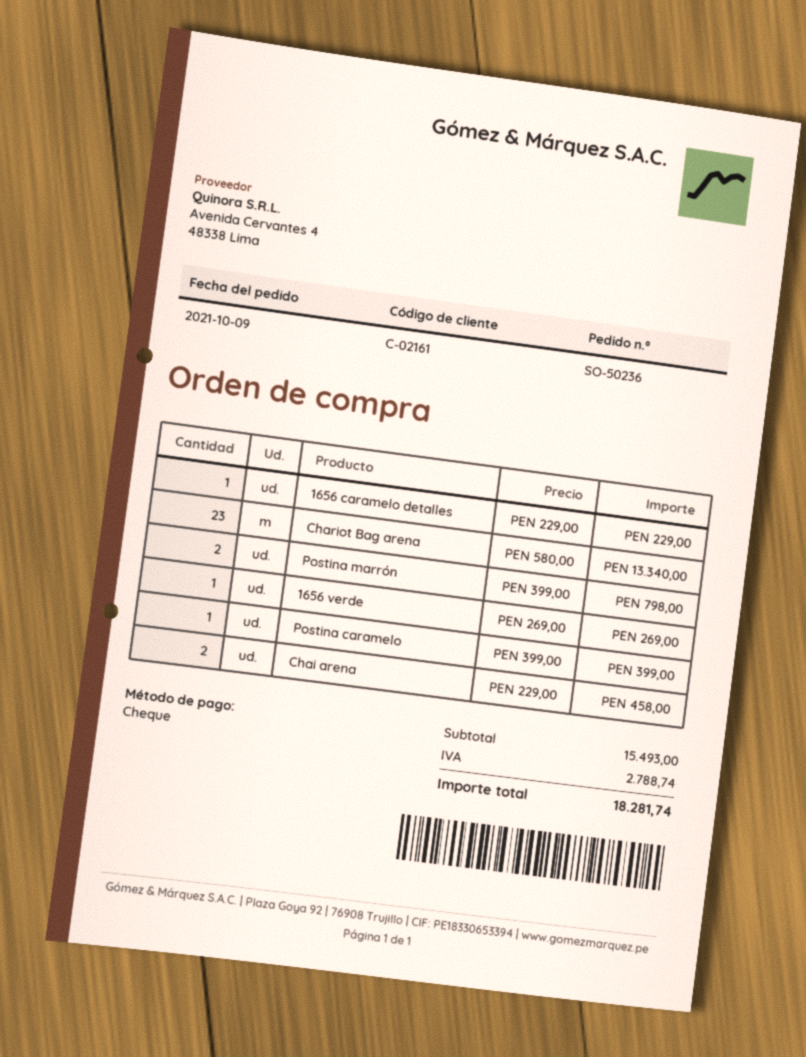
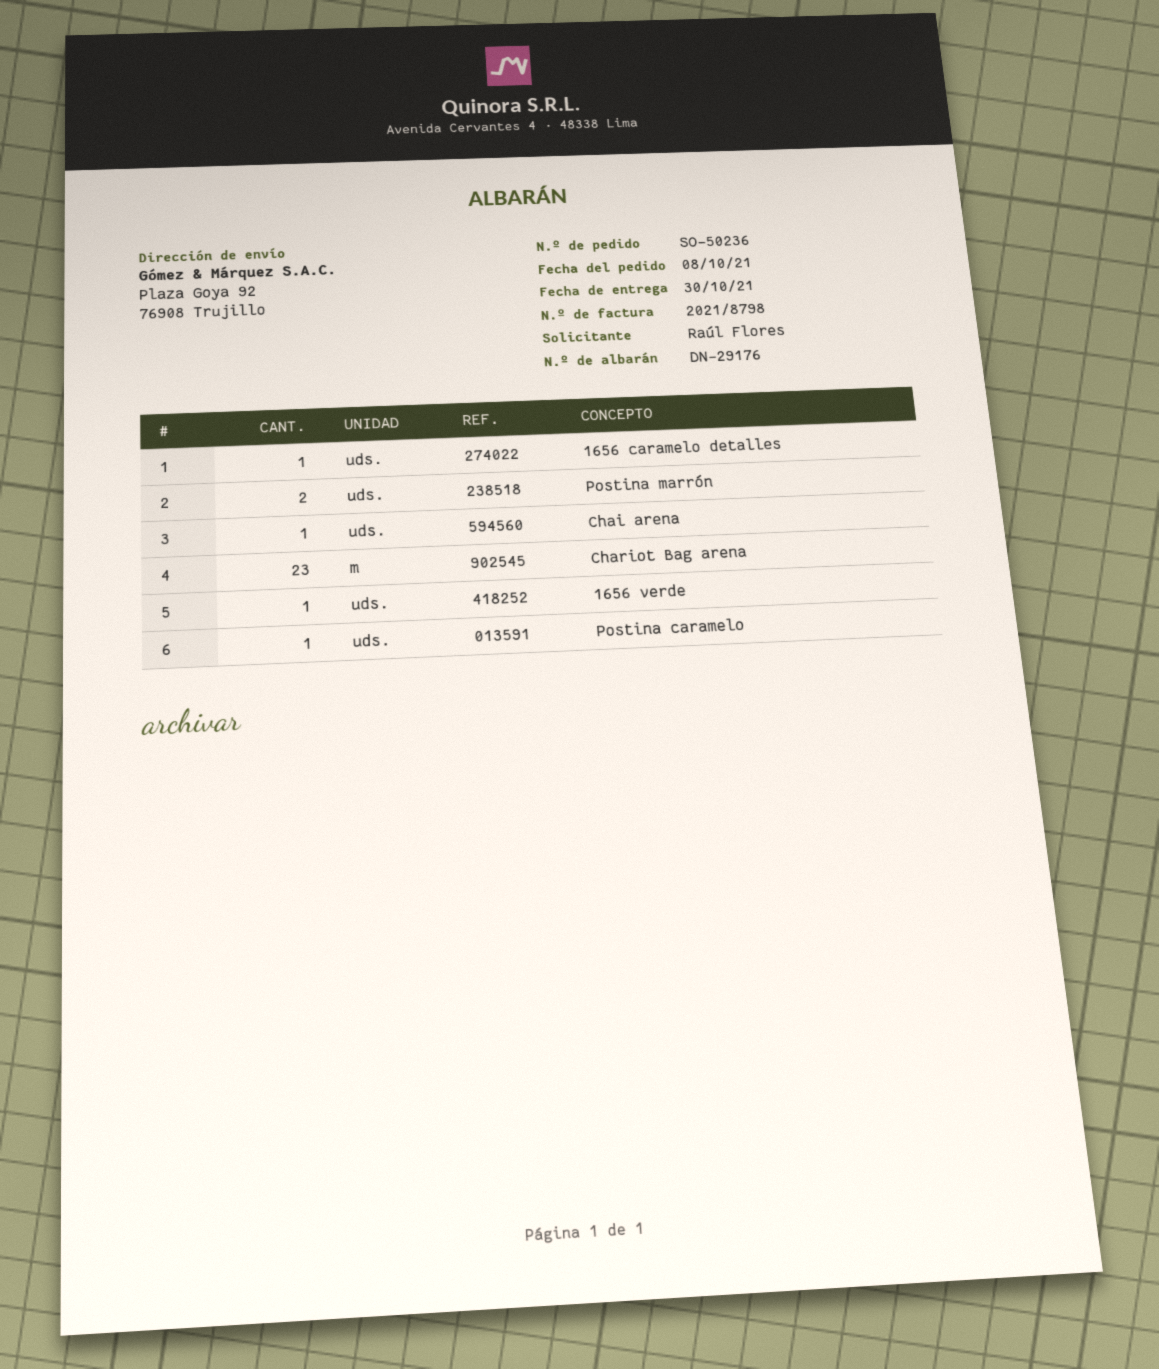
order date: 2021-10-09 -> 2021-10-08
Chai arena: 2 -> 1

